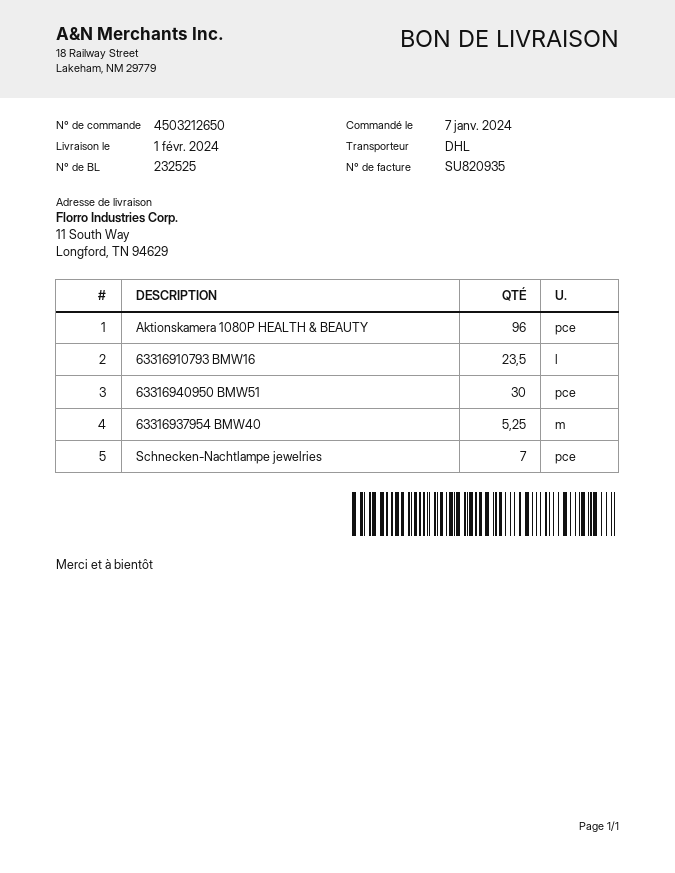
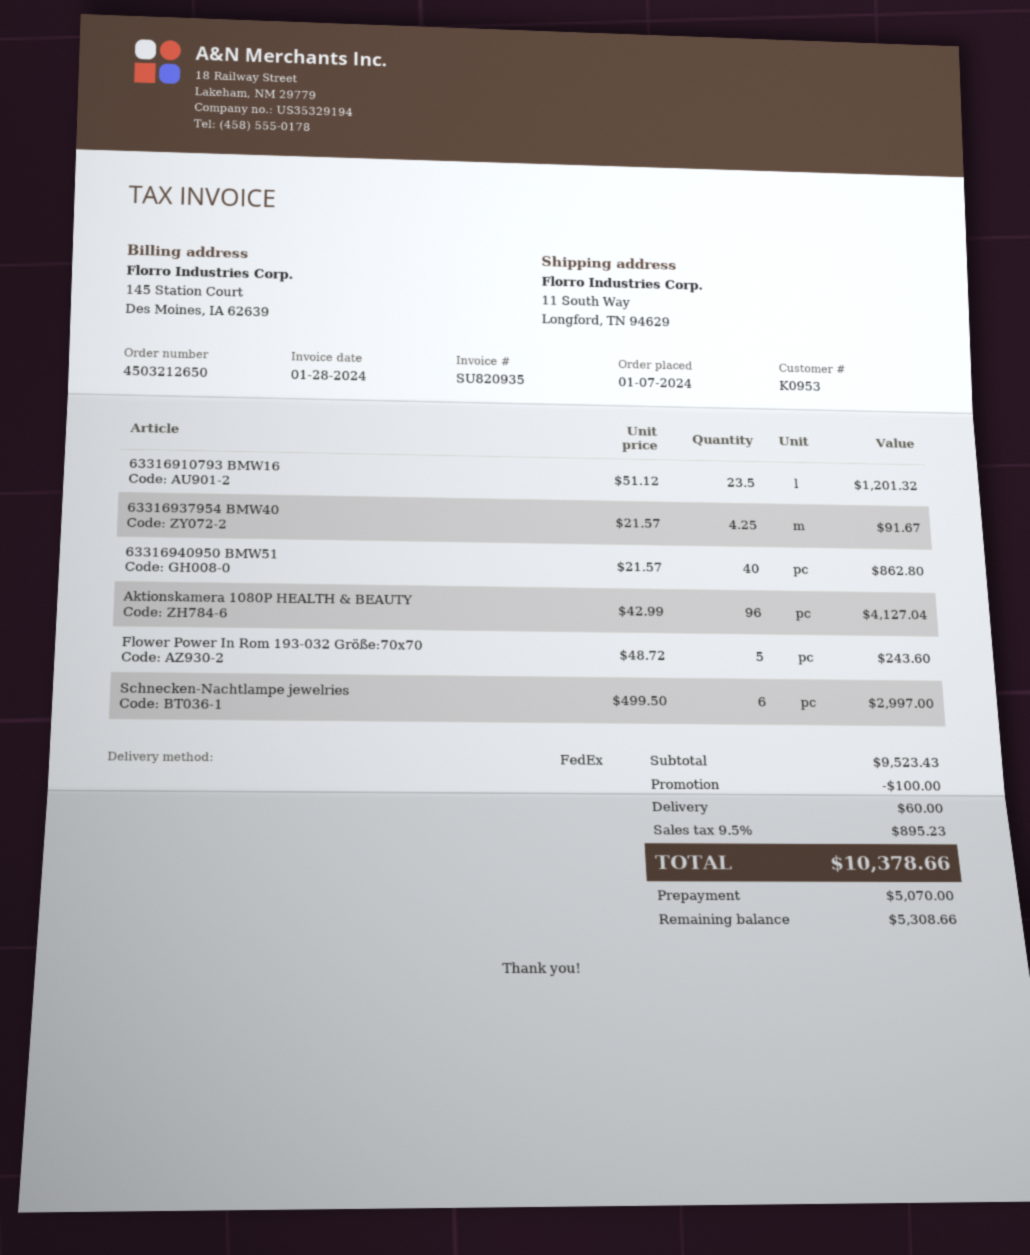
shipping method: DHL -> FedEx
63316940950 BMW51: 30 -> 40
63316937954 BMW40: 5.25 -> 4.25
Schnecken-Nachtlampe jewelries: 7 -> 6
Flower Power In Rom 193-032 Größe:70x70: none -> 5

